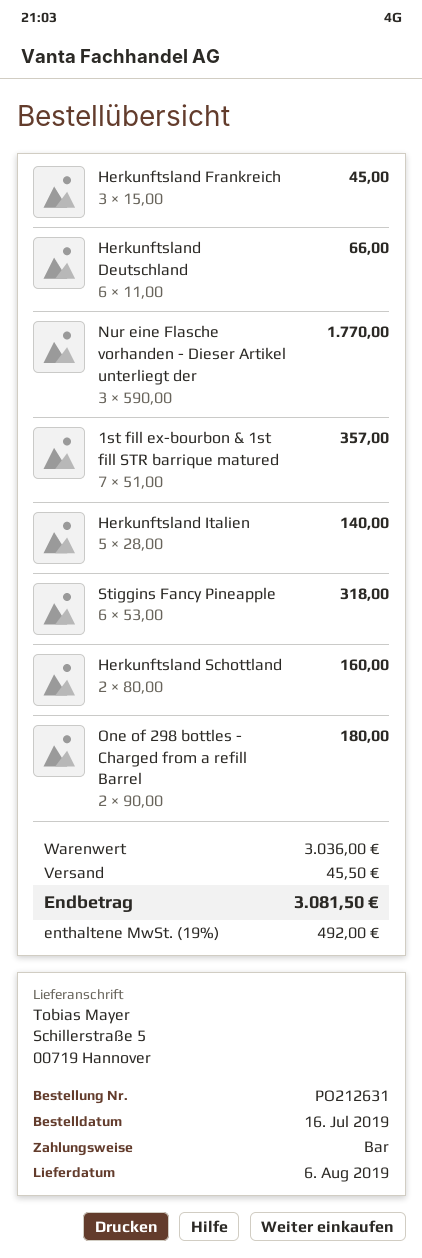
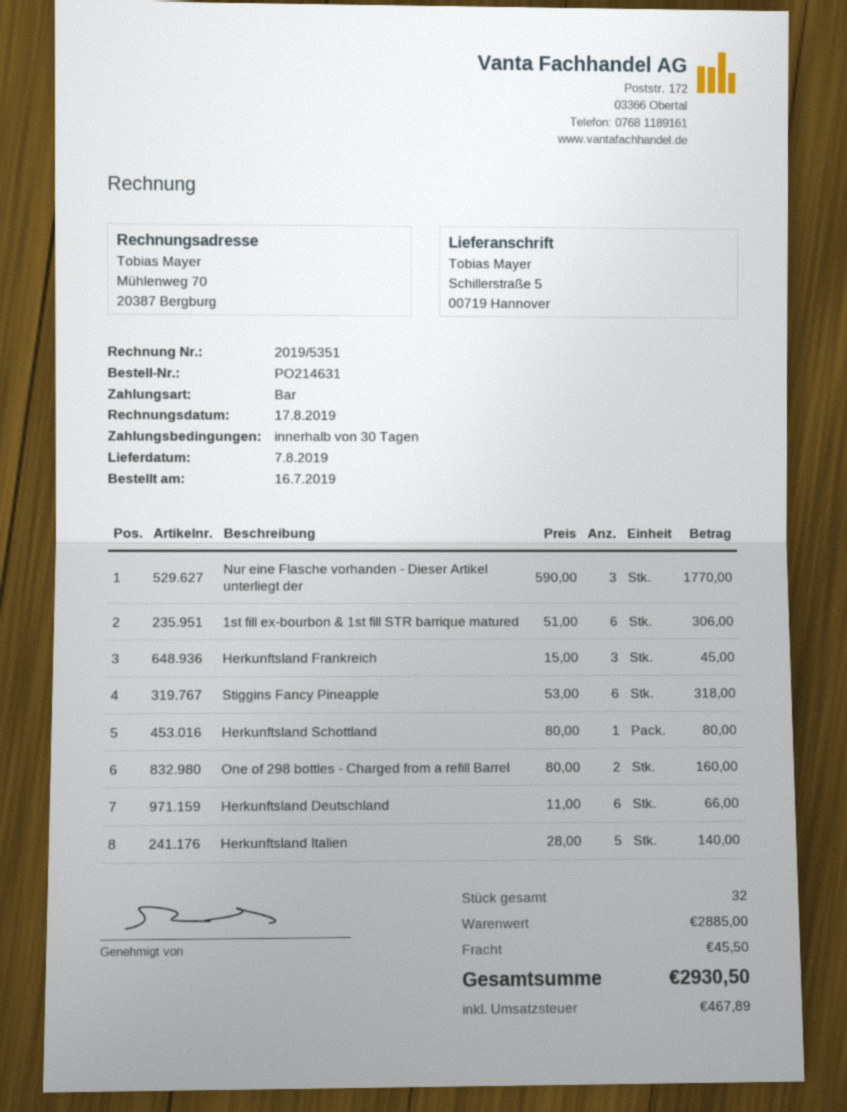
order number: PO212631 -> PO214631
delivery date: 2019-08-06 -> 2019-08-07
1st fill ex-bourbon & 1st fill STR barrique matured: 7 x 51.00 = 357.00 -> 6 x 51.00 = 306.00
Herkunftsland Schottland: 2 x 80.00 = 160.00 -> 1 x 80.00 = 80.00
One of 298 bottles - Charged from a refill Barrel: 2 x 90.00 = 180.00 -> 2 x 80.00 = 160.00
subtotal: 3036.00 -> 2885.00
tax: 492.00 -> 467.89
total: 3081.50 -> 2930.50

